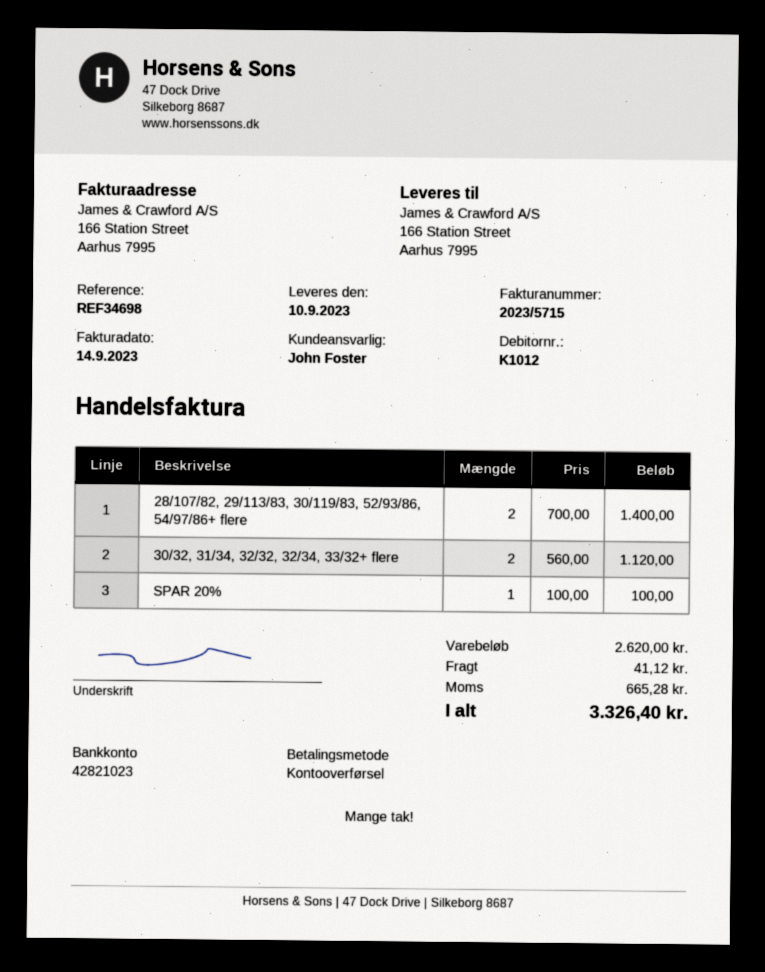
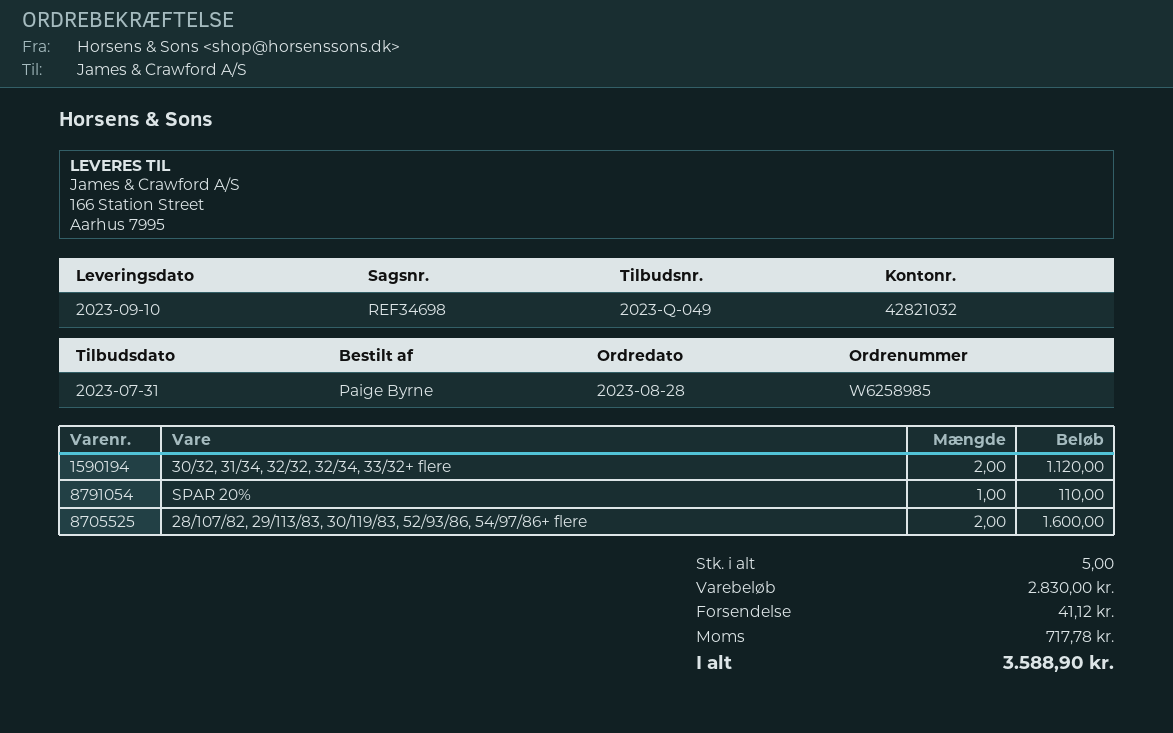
bank account: 42821023 -> 42821032
28/107/82, 29/113/83, 30/119/83, 52/93/86, 54/97/86+ flere: 2 for 1400.00 -> 2 for 1600.00
SPAR 20%: 1 for 100.00 -> 1 for 110.00
subtotal: 2620.00 -> 2830.00
tax: 665.28 -> 717.78
total: 3326.40 -> 3588.90

